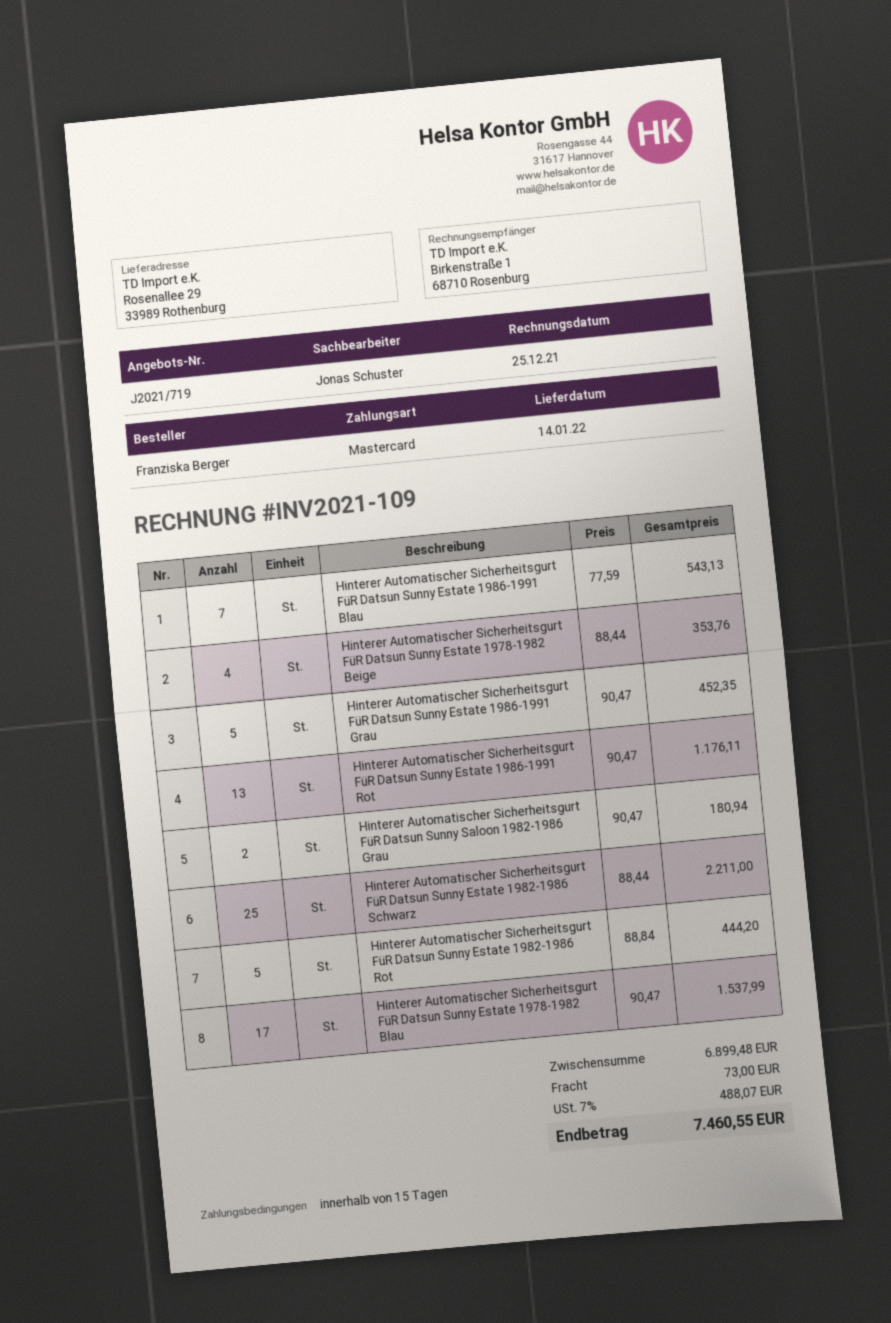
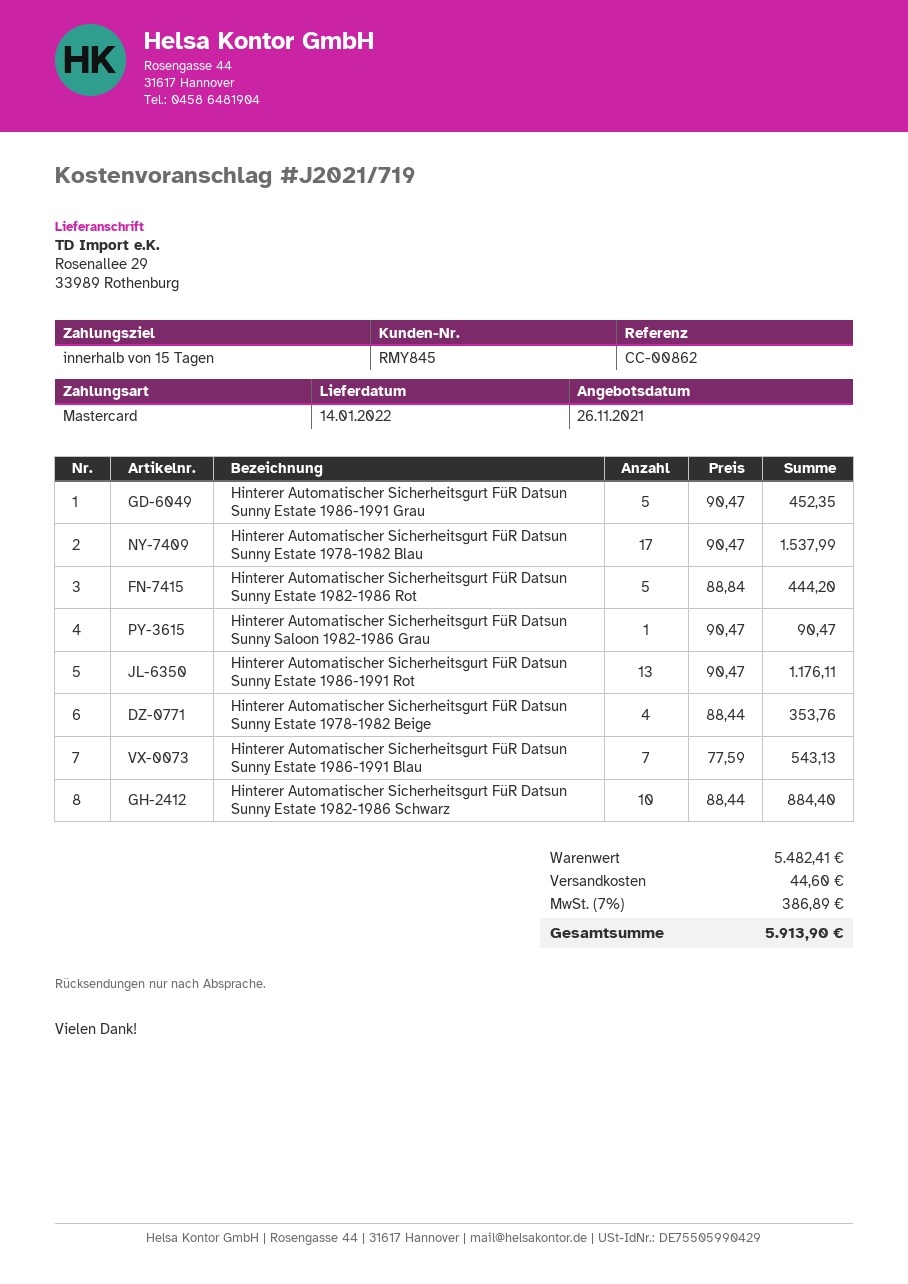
Hinterer Automatischer Sicherheitsgurt FüR Datsun Sunny Saloon 1982-1986 Grau: 2 x 90.47 = 180.94 -> 1 x 90.47 = 90.47
Hinterer Automatischer Sicherheitsgurt FüR Datsun Sunny Estate 1982-1986 Schwarz: 25 x 88.44 = 2211.00 -> 10 x 88.44 = 884.40
subtotal: 6899.48 -> 5482.41
shipping: 73.00 -> 44.60
tax: 7% = 488.07 -> 7% = 386.89
total: 7460.55 -> 5913.90

